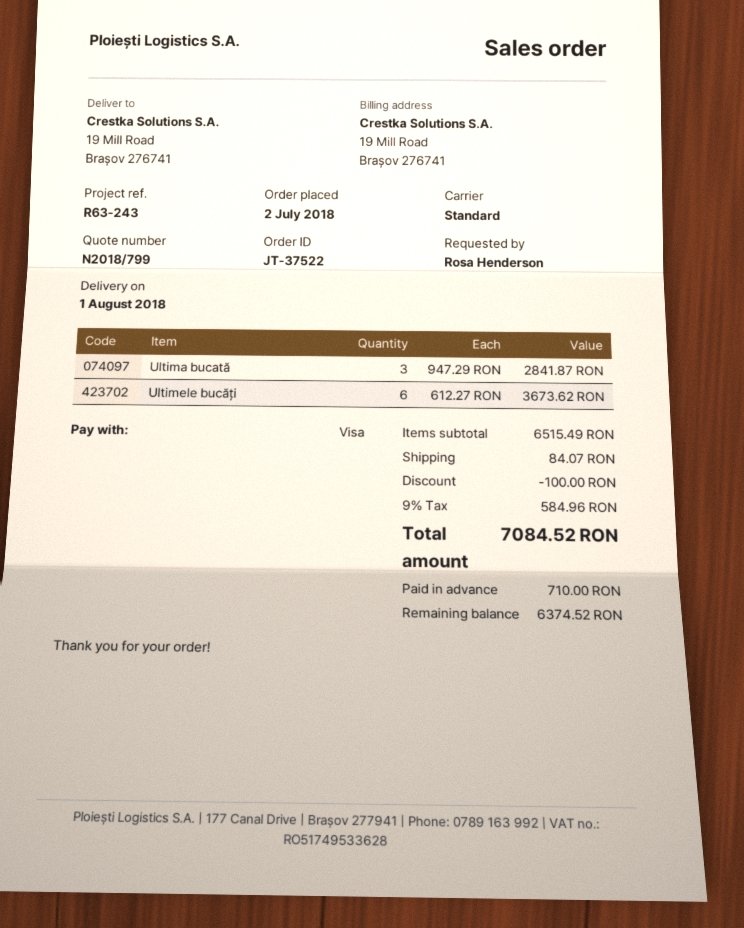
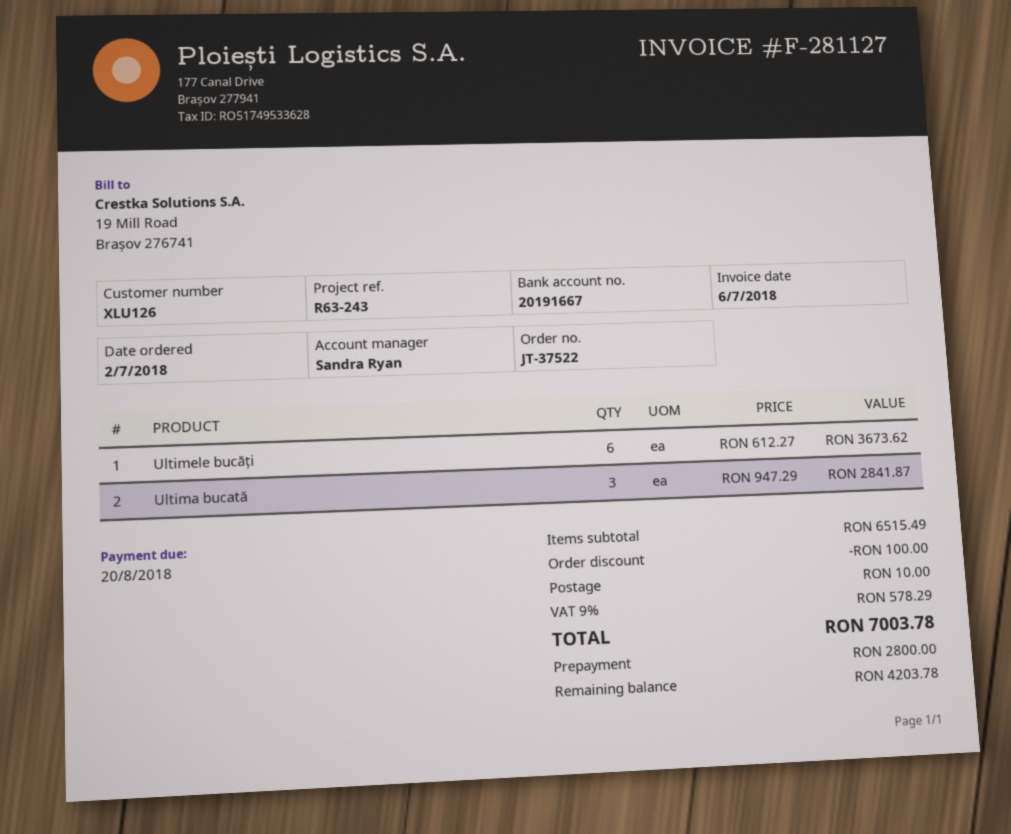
shipping: 84.07 -> 10.00
tax: 9% = 584.96 -> 9% = 578.29
total: 7084.52 -> 7003.78
deposit: 710.00 -> 2800.00
balance: 6374.52 -> 4203.78

